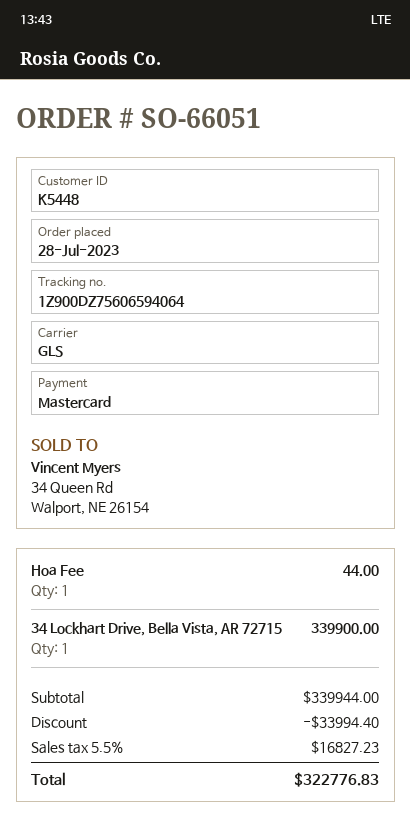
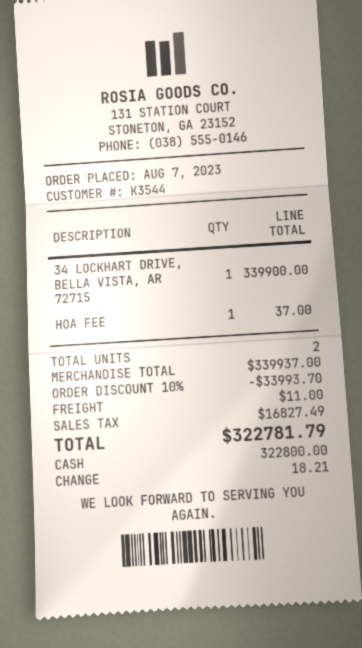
order date: 2023-07-28 -> 2023-08-07
customer number: K5448 -> K3544
payment method: Mastercard -> cash
Hoa Fee: 1 for 44.00 -> 1 for 37.00
subtotal: 339944.00 -> 339937.00
discount: 33994.40 -> 33993.70
shipping: none -> 11.00
tax: 16827.23 -> 16827.49
total: 322776.83 -> 322781.79

